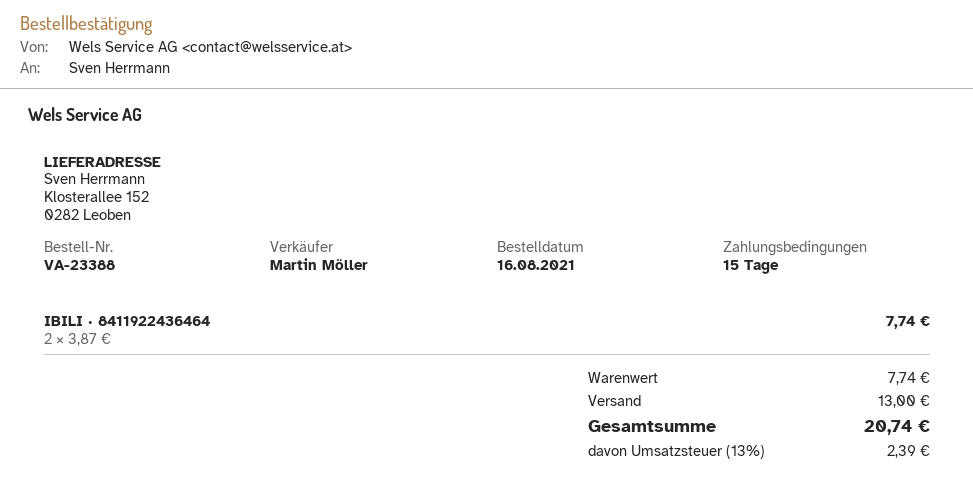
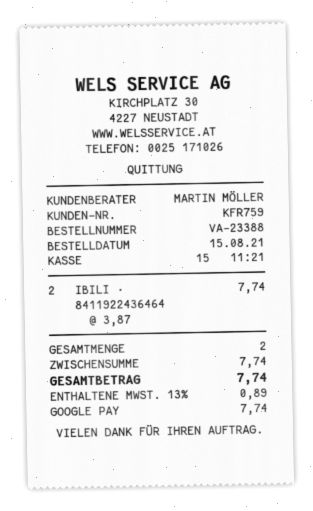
order date: 2021-08-16 -> 2021-08-15
shipping: 13.00 -> none
tax: 13% = 2.39 -> 13% = 0.89
total: 20.74 -> 7.74

